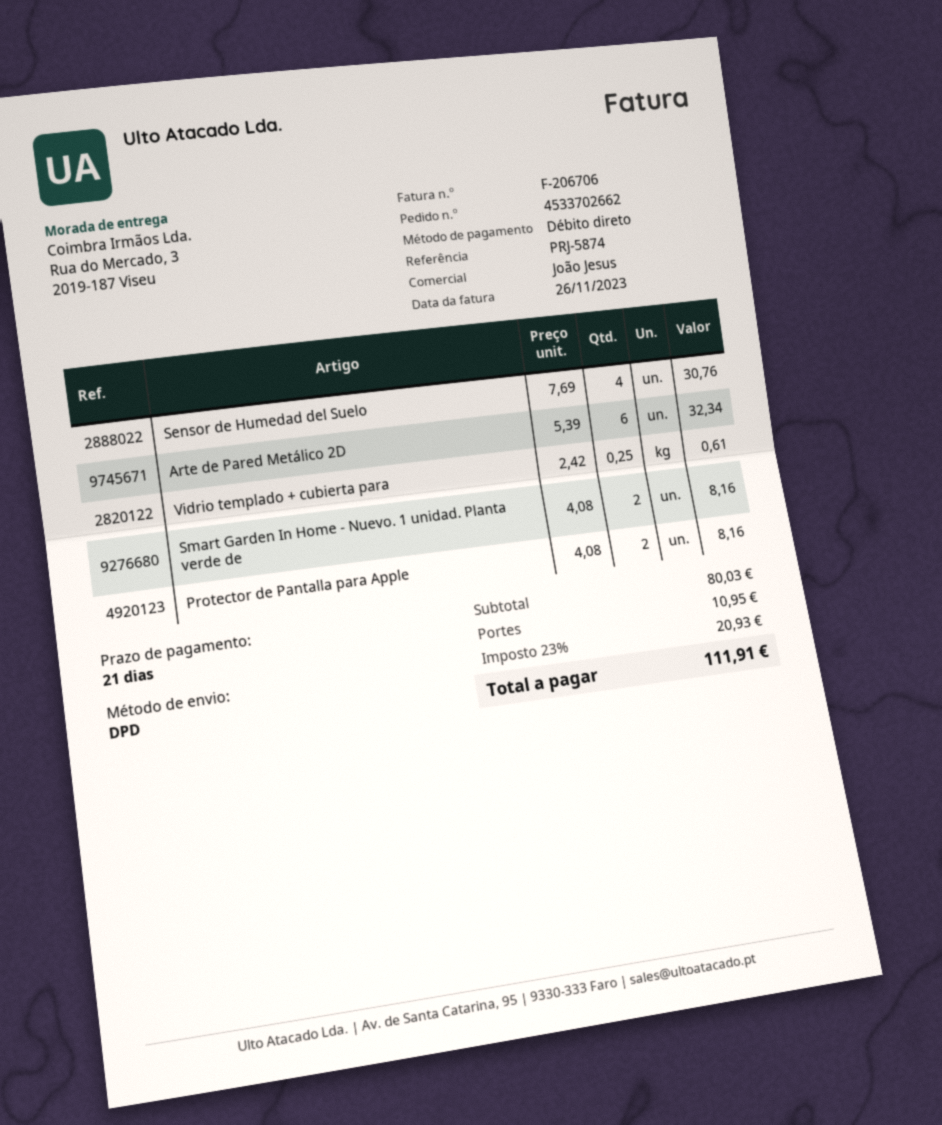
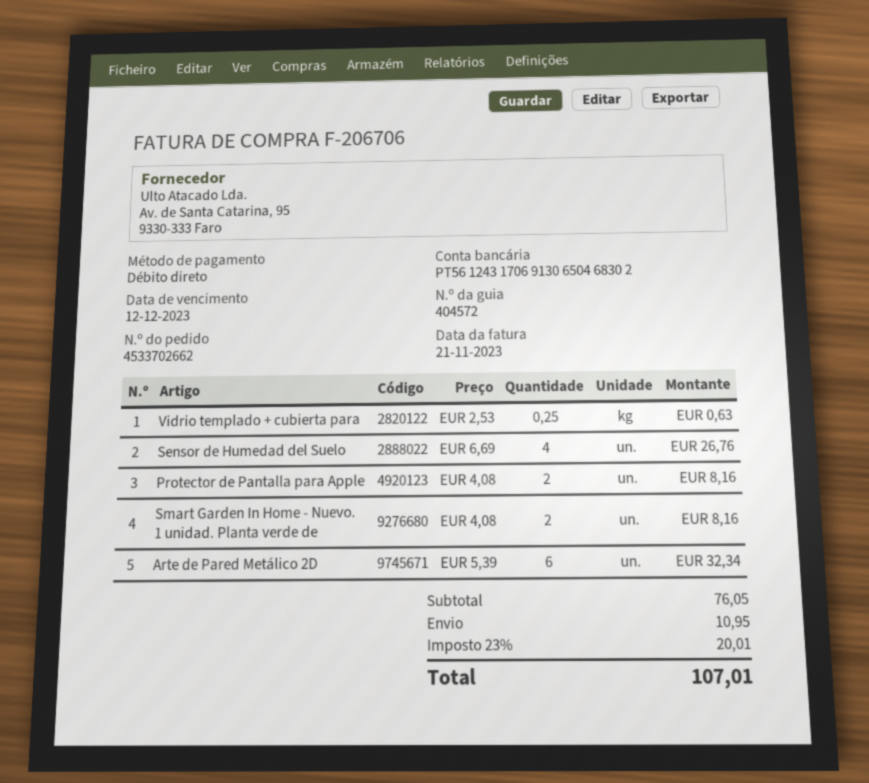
invoice date: 2023-11-26 -> 2023-11-21
Sensor de Humedad del Suelo: 4 x 7.69 = 30.76 -> 4 x 6.69 = 26.76
Vidrio templado + cubierta para: 0.25 x 2.42 = 0.61 -> 0.25 x 2.53 = 0.63
subtotal: 80.03 -> 76.05
tax: 23% = 20.93 -> 23% = 20.01
total: 111.91 -> 107.01

